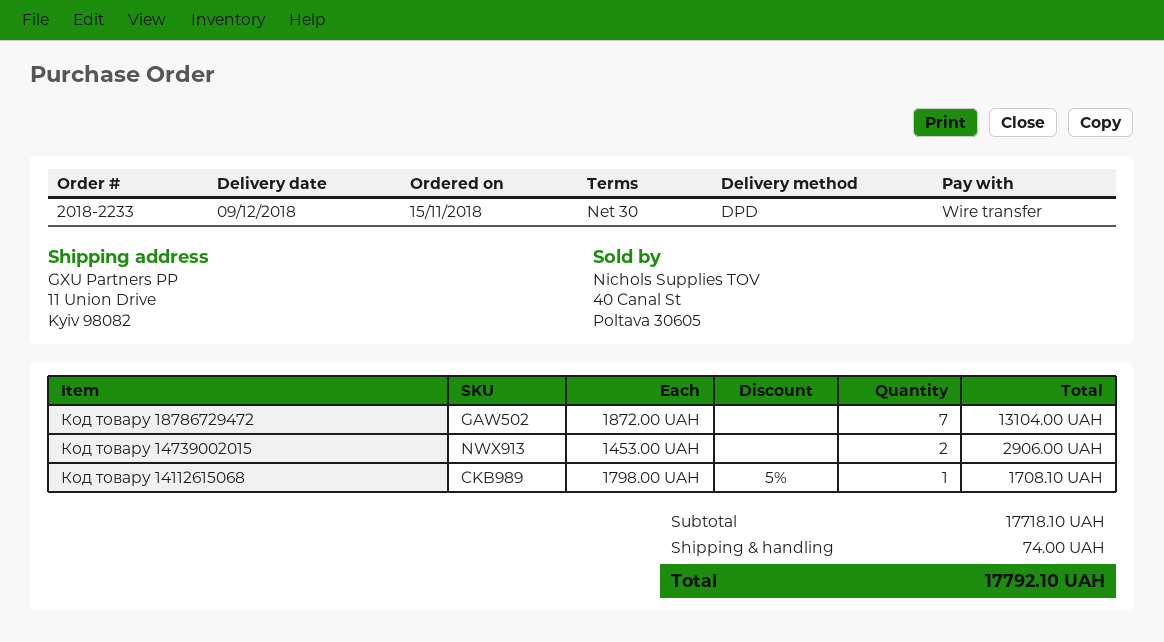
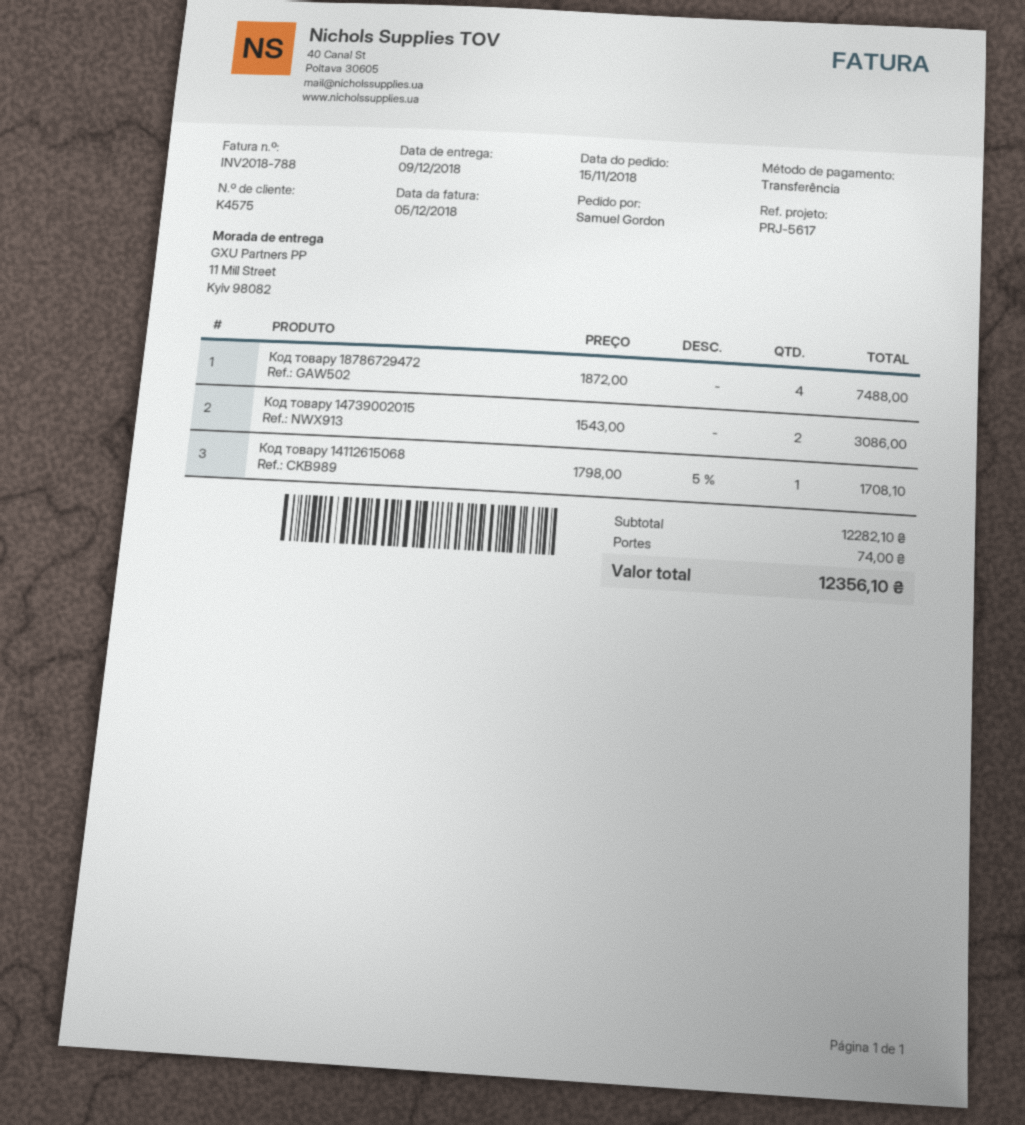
ship to: 11 Union Drive, Kyiv 98082 -> 11 Mill Street, Kyiv 98082
Код товару 18786729472: 7 x 1872.00 = 13104.00 -> 4 x 1872.00 = 7488.00
Код товару 14739002015: 2 x 1453.00 = 2906.00 -> 2 x 1543.00 = 3086.00
subtotal: 17718.10 -> 12282.10
total: 17792.10 -> 12356.10

